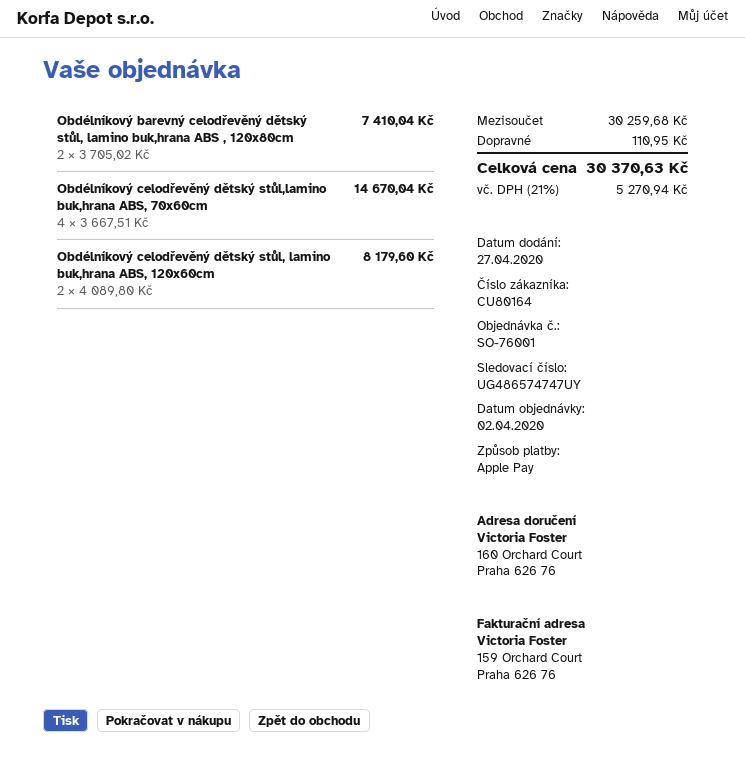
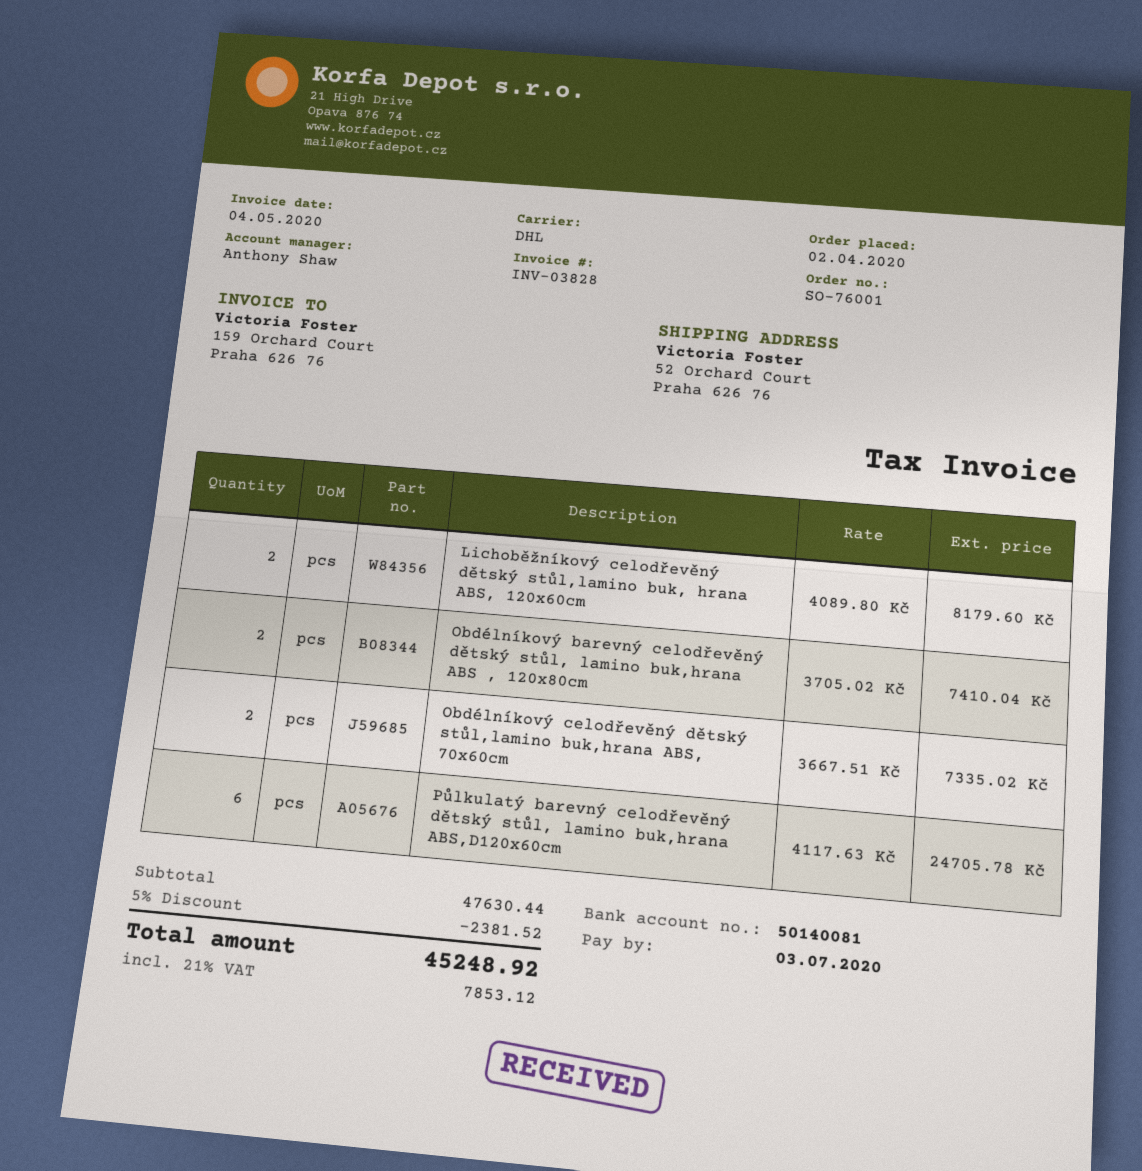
ship to: 160 Orchard Court, Praha 626 76 -> 52 Orchard Court, Praha 626 76
Obdélníkový celodřevěný dětský stůl,lamino buk,hrana ABS, 70x60cm: 4 x 3667.51 = 14670.04 -> 2 x 3667.51 = 7335.02
Obdélníkový celodřevěný dětský stůl, lamino buk,hrana ABS, 120x60cm: 2 x 4089.80 = 8179.60 -> none
Lichoběžníkový celodřevěný dětský stůl,lamino buk, hrana ABS, 120x60cm: none -> 2 x 4089.80 = 8179.60
Půlkulatý barevný celodřevěný dětský stůl, lamino buk,hrana ABS,D120x60cm: none -> 6 x 4117.63 = 24705.78
subtotal: 30259.68 -> 47630.44
discount: none -> 5% = 2381.52
shipping: 110.95 -> none
tax: 21% = 5270.94 -> 21% = 7853.12
total: 30370.63 -> 45248.92

